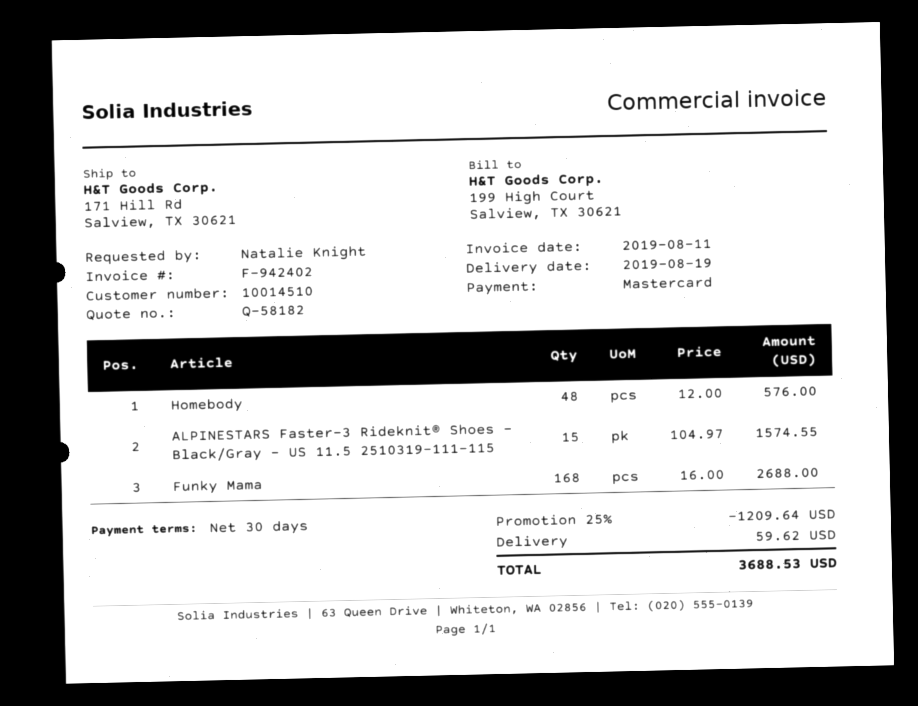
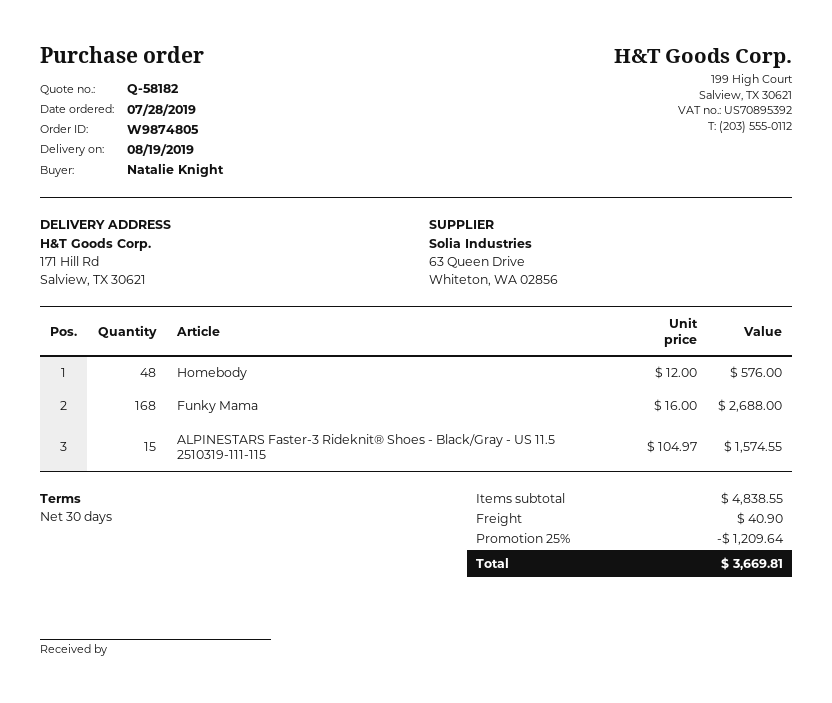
shipping: 59.62 -> 40.90
total: 3688.53 -> 3669.81

